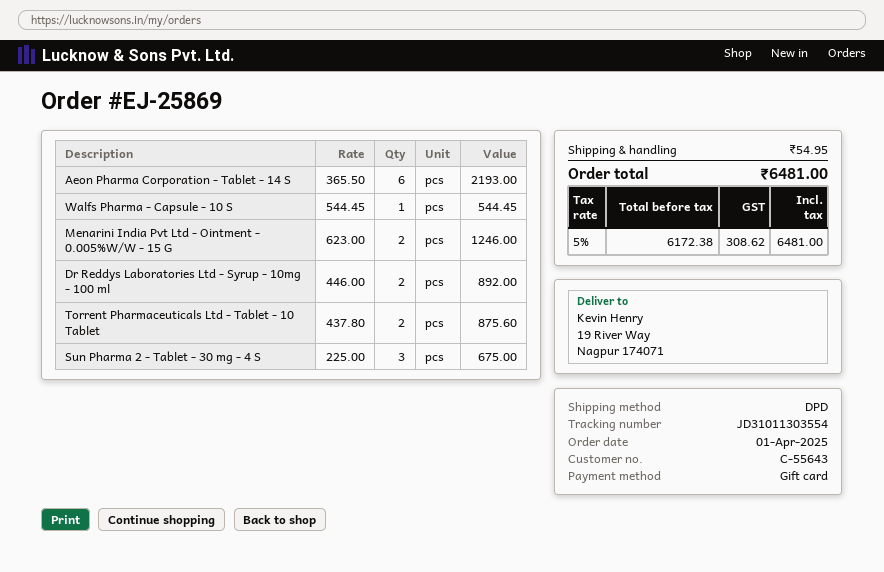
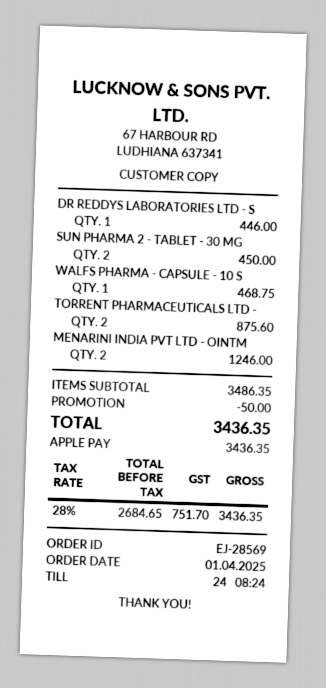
order number: EJ-25869 -> EJ-28569
payment method: gift card -> Apple Pay
Aeon Pharma Corporation - Tablet - 14 S: 6 for 2193.00 -> none
Walfs Pharma - Capsule - 10 S: 1 for 544.45 -> 1 for 468.75
Dr Reddys Laboratories Ltd - Syrup - 10mg - 100 ml: 2 for 892.00 -> 1 for 446.00
Sun Pharma 2 - Tablet - 30 mg - 4 S: 3 for 675.00 -> 2 for 450.00
discount: none -> 50.00
shipping: 54.95 -> none
net: 6172.38 -> 2684.65
tax: 5% = 308.62 -> 28% = 751.70
total: 6481.00 -> 3436.35

